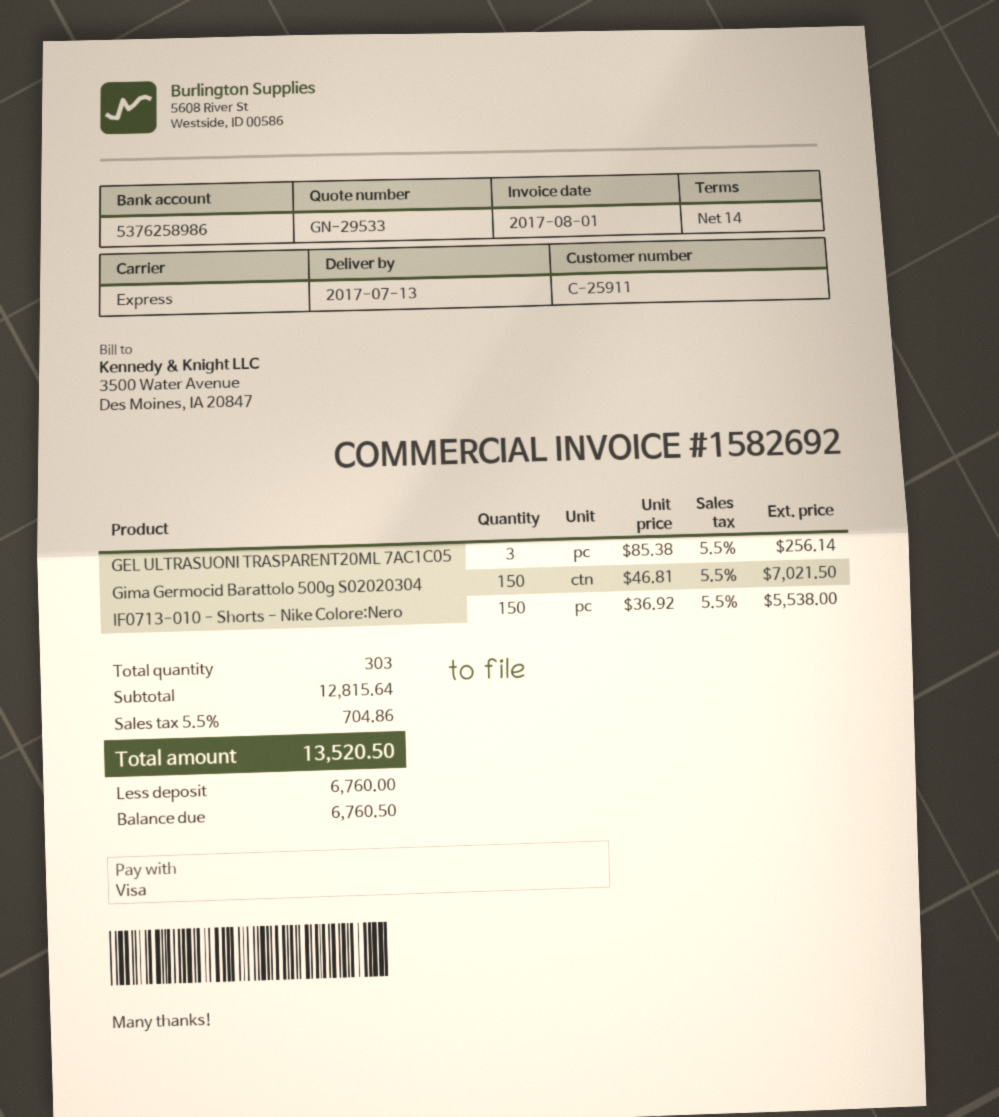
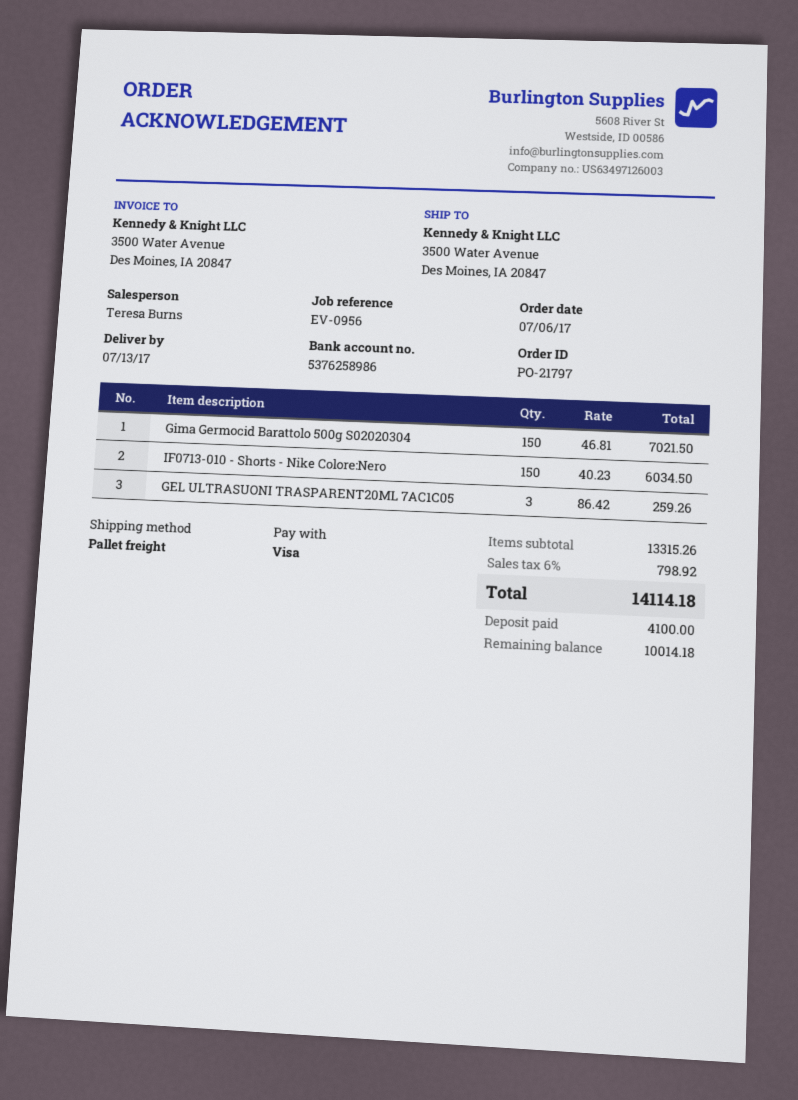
shipping method: express -> pallet freight
GEL ULTRASUONI TRASPARENT20ML 7AC1C05: 3 x 85.38 = 256.14 -> 3 x 86.42 = 259.26
IF0713-010 - Shorts - Nike Colore:Nero: 150 x 36.92 = 5538.00 -> 150 x 40.23 = 6034.50
subtotal: 12815.64 -> 13315.26
tax: 5.5% = 704.86 -> 6% = 798.92
total: 13520.50 -> 14114.18
deposit: 6760.00 -> 4100.00
balance: 6760.50 -> 10014.18

